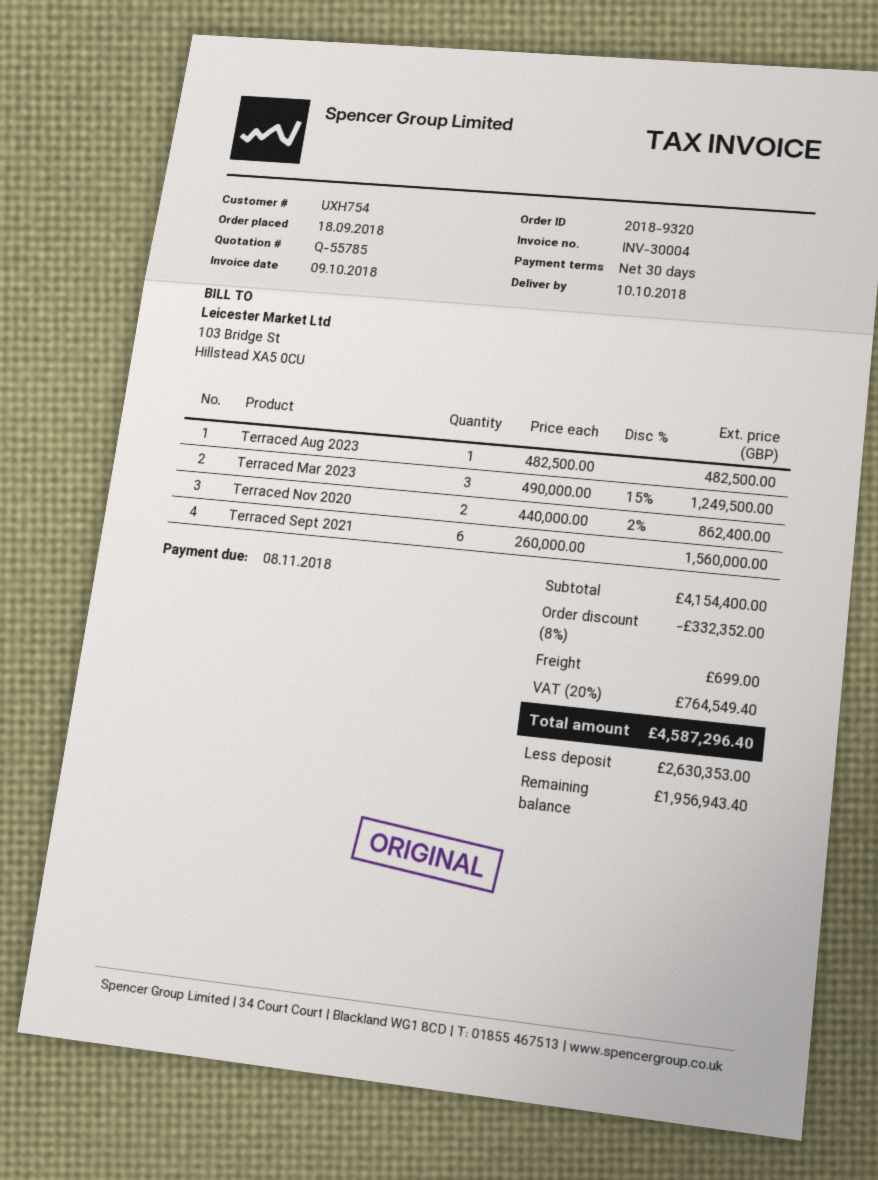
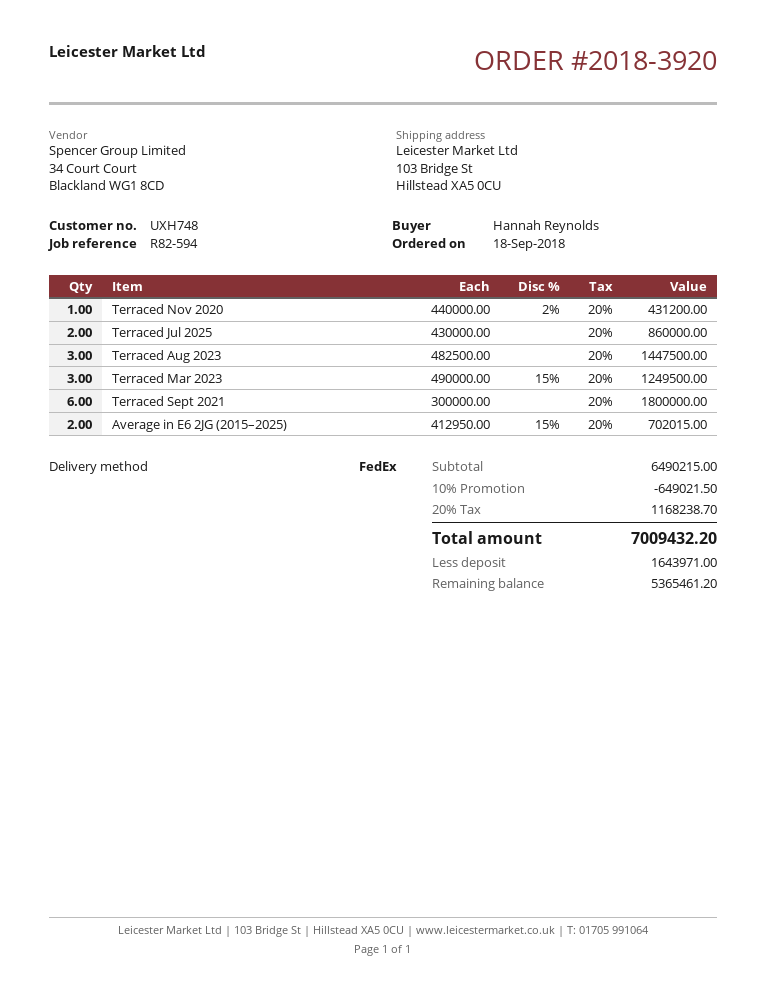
order number: 2018-9320 -> 2018-3920
customer number: UXH754 -> UXH748
Terraced Aug 2023: 1 x 482500.00 = 482500.00 -> 3 x 482500.00 = 1447500.00
Terraced Nov 2020: 2 x 440000.00 - 2% = 862400.00 -> 1 x 440000.00 - 2% = 431200.00
Terraced Sept 2021: 6 x 260000.00 = 1560000.00 -> 6 x 300000.00 = 1800000.00
Terraced Jul 2025: none -> 2 x 430000.00 = 860000.00
Average in E6 2JG (2015–2025): none -> 2 x 412950.00 - 15% = 702015.00
subtotal: 4154400.00 -> 6490215.00
discount: 8% = 332352.00 -> 10% = 649021.50
shipping: 699.00 -> none
tax: 20% = 764549.40 -> 20% = 1168238.70
total: 4587296.40 -> 7009432.20
deposit: 2630353.00 -> 1643971.00
balance: 1956943.40 -> 5365461.20

